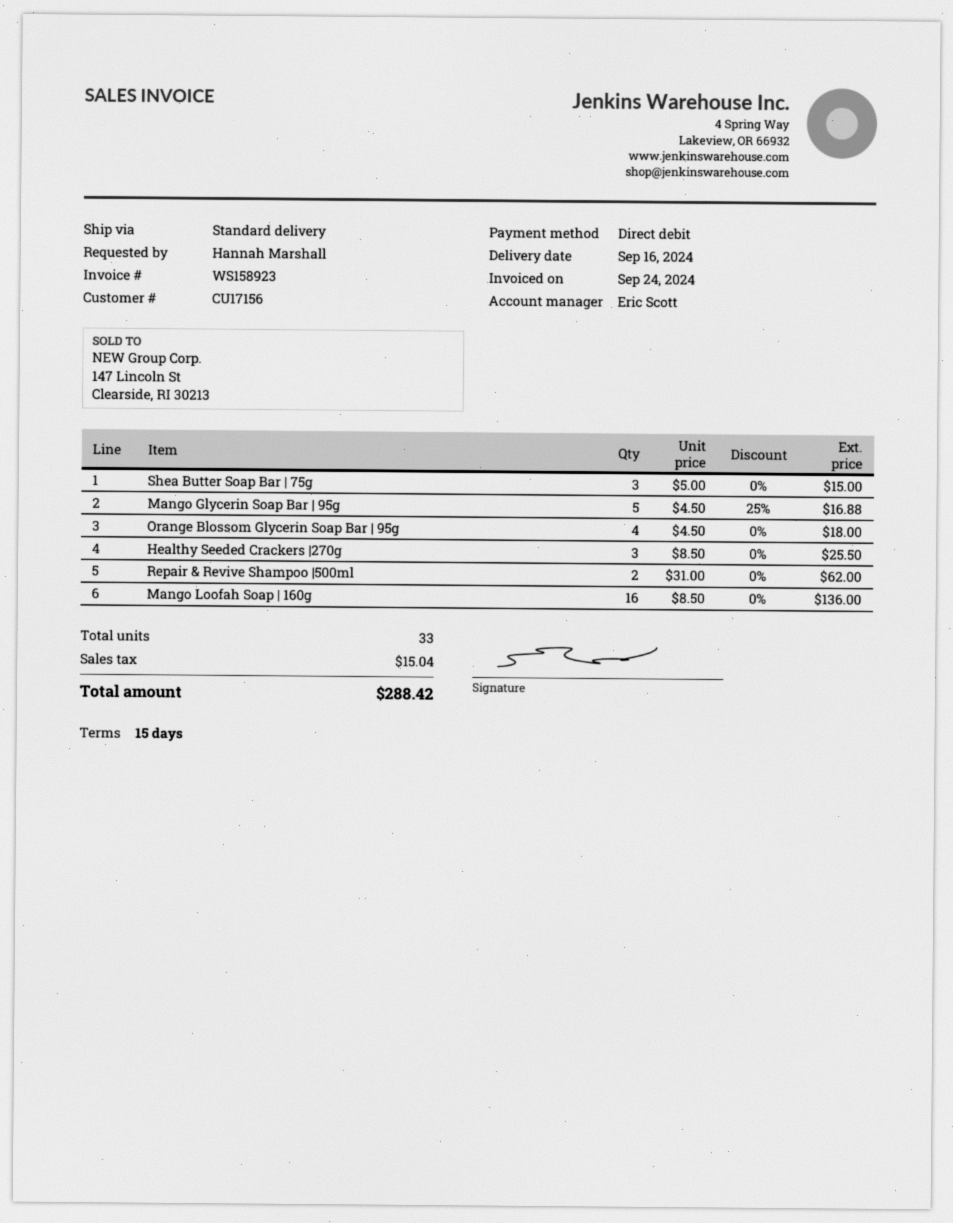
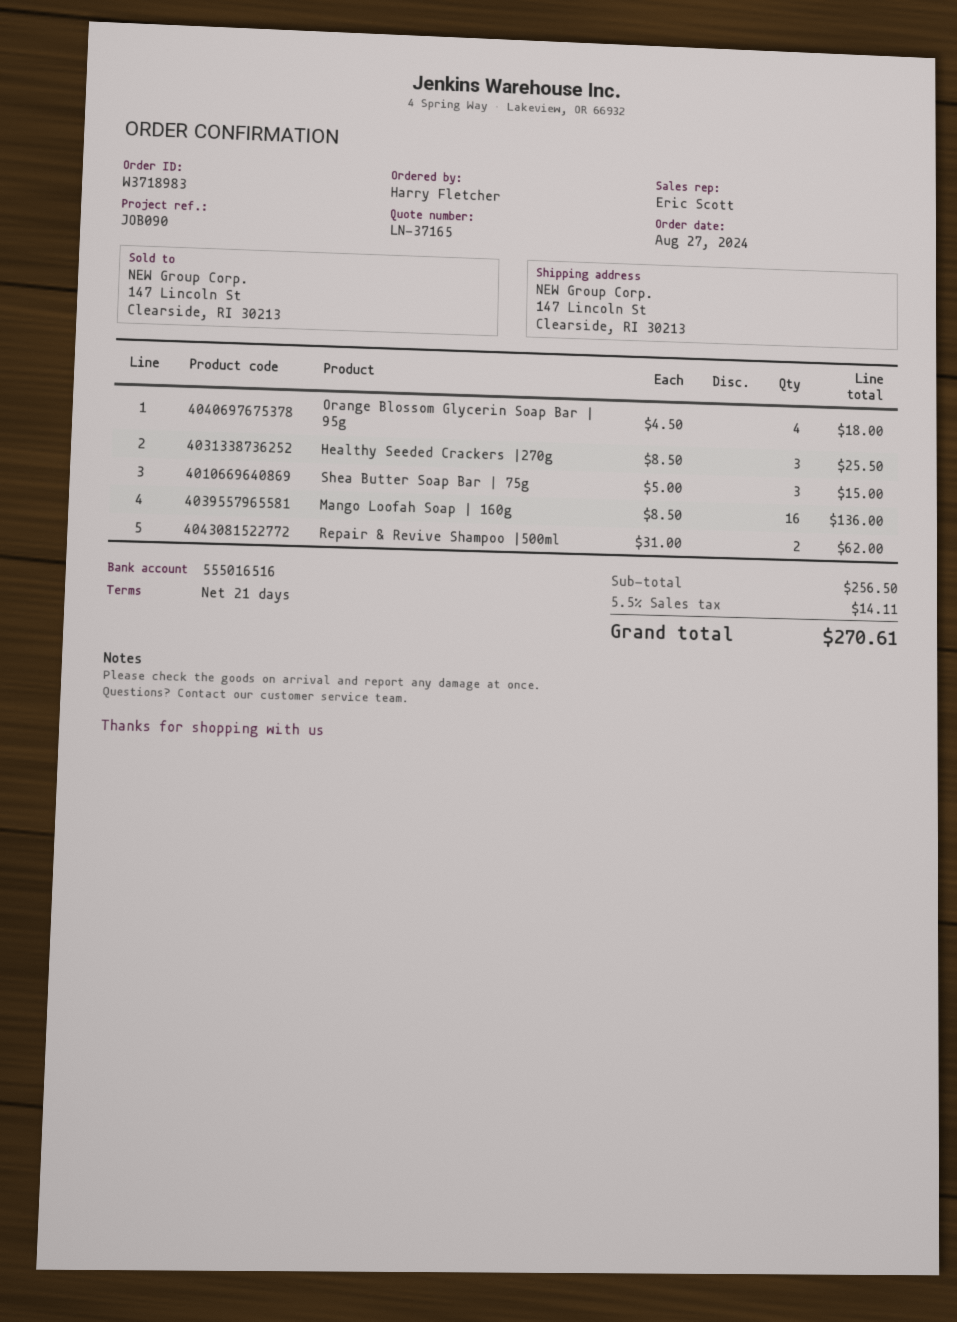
payment terms: 15 days -> 21 days
ordered by: Hannah Marshall -> Harry Fletcher
Mango Glycerin Soap Bar | 95g: 5 x 4.50 - 25% = 16.88 -> none
tax: 15.04 -> 14.11
total: 288.42 -> 270.61

